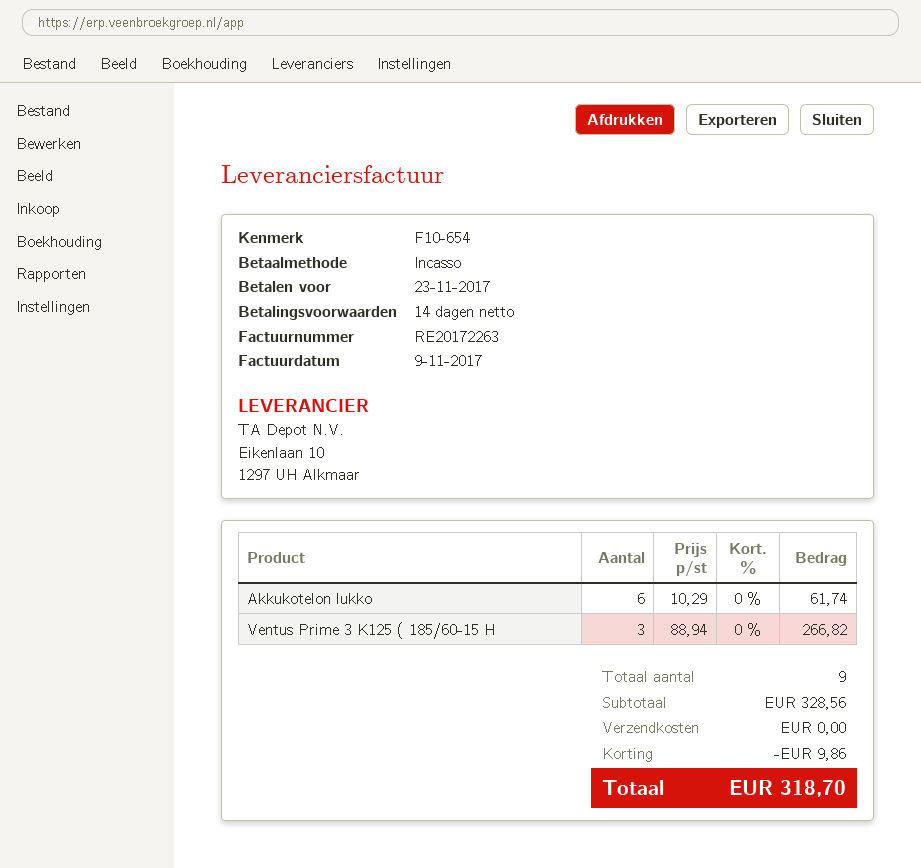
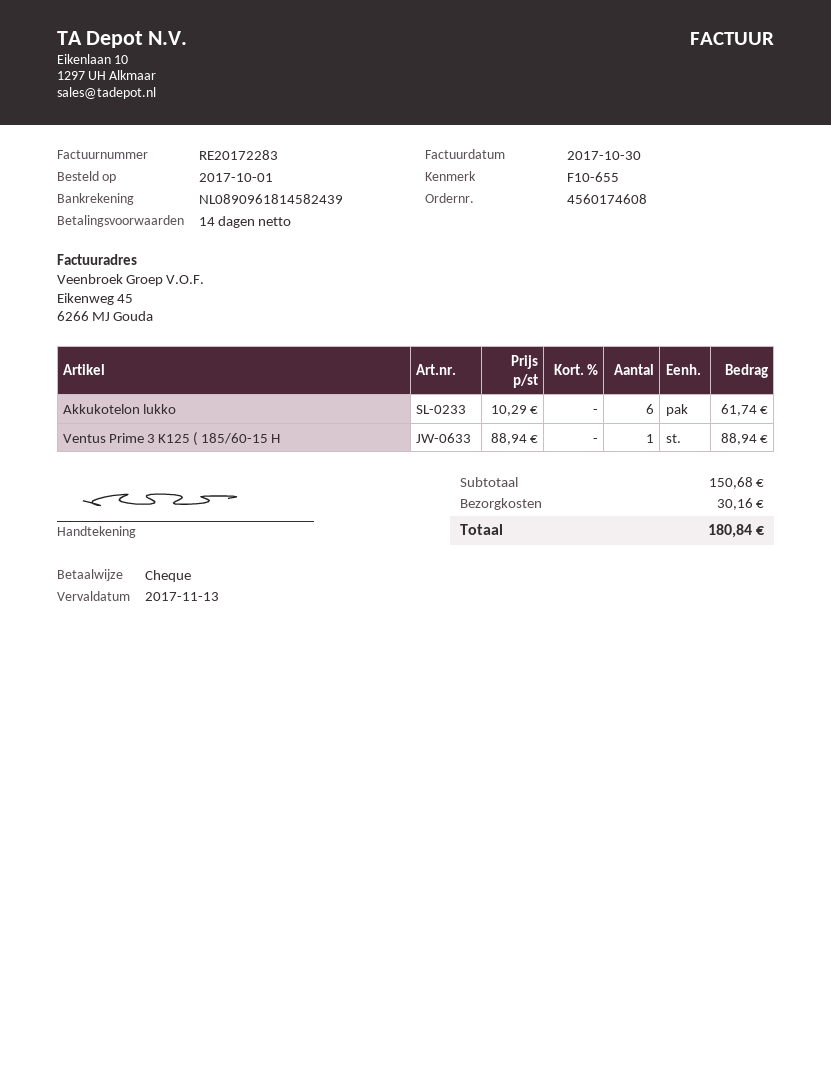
invoice number: RE20172263 -> RE20172283
invoice date: 2017-11-09 -> 2017-10-30
due date: 2017-11-23 -> 2017-11-13
reference: F10-654 -> F10-655
payment method: direct debit -> cheque
Ventus Prime 3 K125 ( 185/60-15 H: 3 x 88.94 = 266.82 -> 1 x 88.94 = 88.94
subtotal: 328.56 -> 150.68
discount: 9.86 -> none
shipping: 0.00 -> 30.16
total: 318.70 -> 180.84

